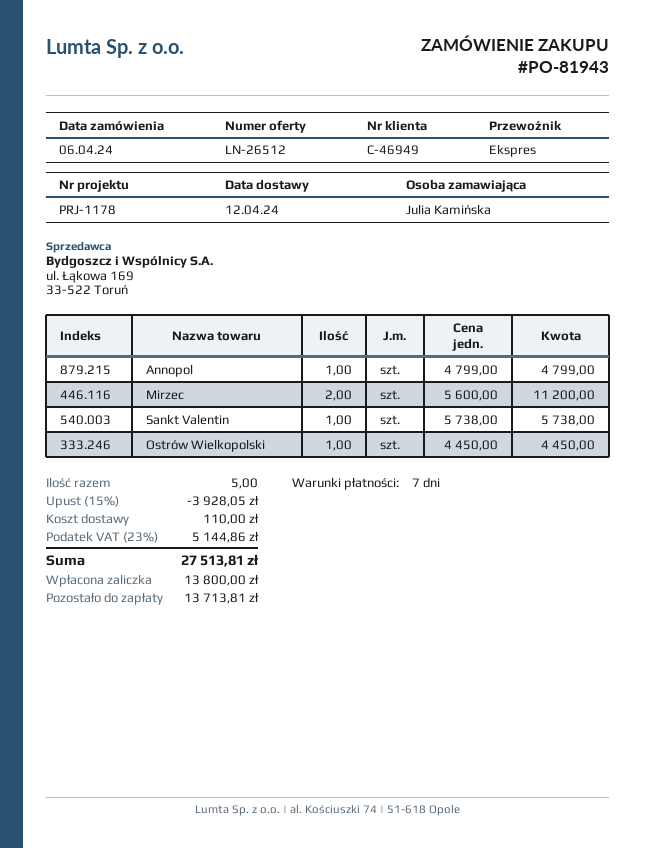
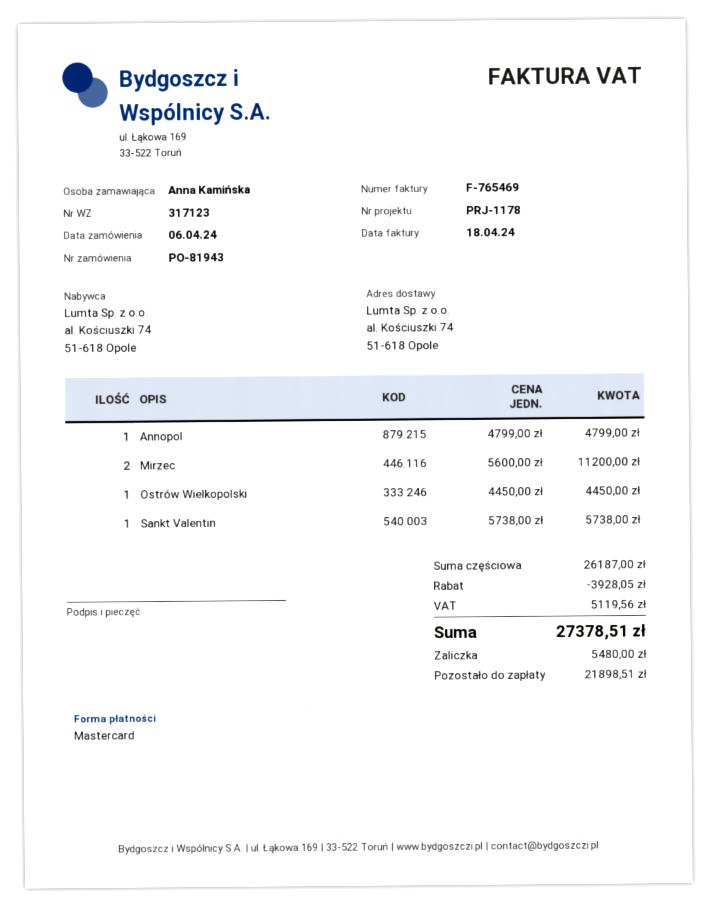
ordered by: Julia Kamińska -> Anna Kamińska
shipping: 110.00 -> none
tax: 5144.86 -> 5119.56
total: 27513.81 -> 27378.51
deposit: 13800.00 -> 5480.00
balance: 13713.81 -> 21898.51

